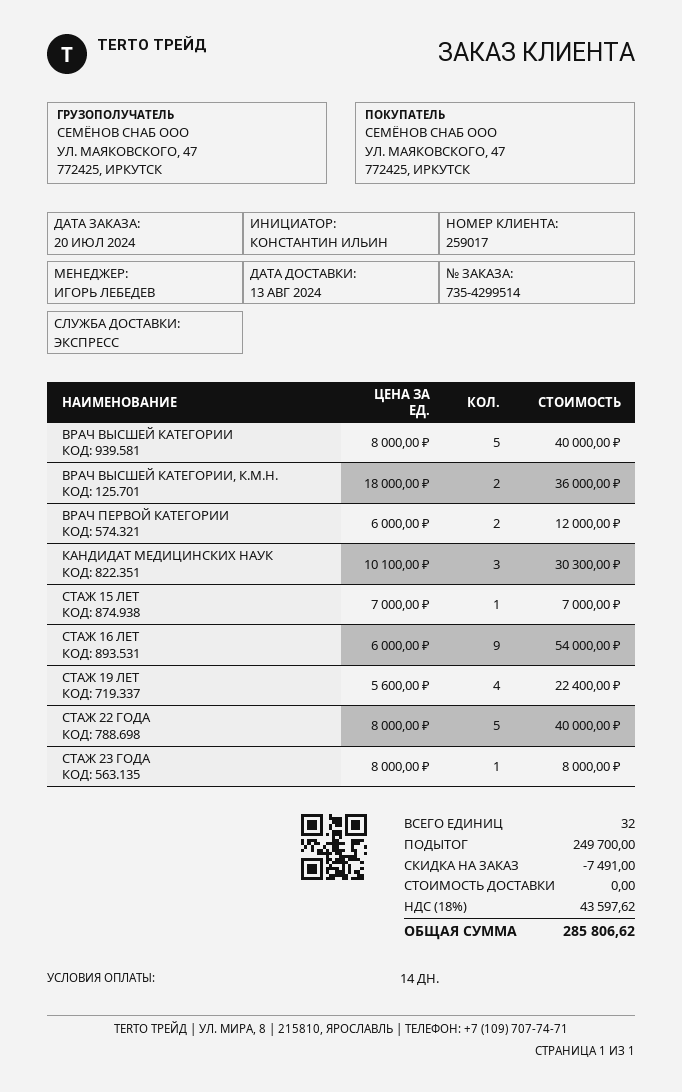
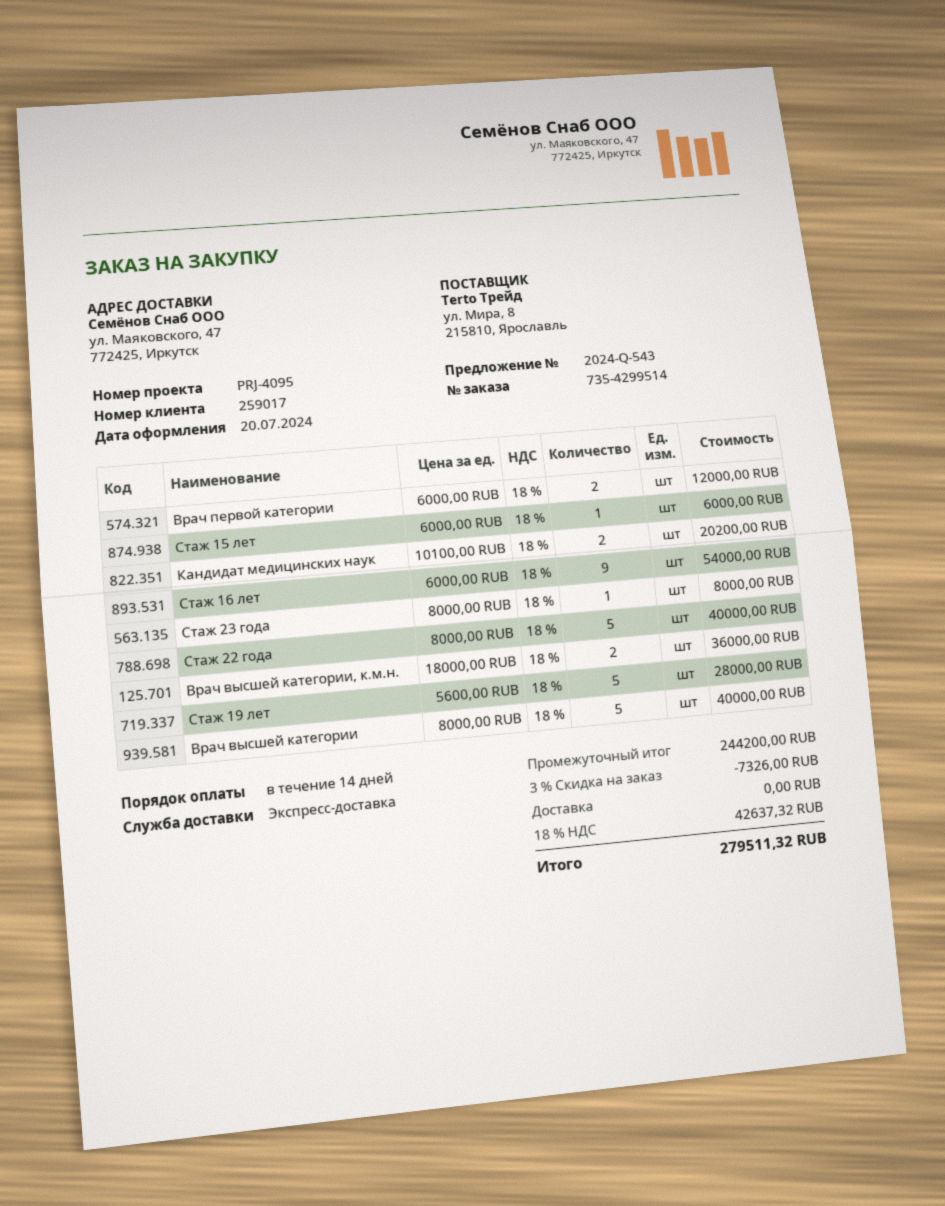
КАНДИДАТ МЕДИЦИНСКИХ НАУК: 3 x 10100.00 = 30300.00 -> 2 x 10100.00 = 20200.00
СТАЖ 15 ЛЕТ: 1 x 7000.00 = 7000.00 -> 1 x 6000.00 = 6000.00
СТАЖ 19 ЛЕТ: 4 x 5600.00 = 22400.00 -> 5 x 5600.00 = 28000.00
subtotal: 249700.00 -> 244200.00
discount: 7491.00 -> 7326.00
tax: 18% = 43597.62 -> 18% = 42637.32
total: 285806.62 -> 279511.32

